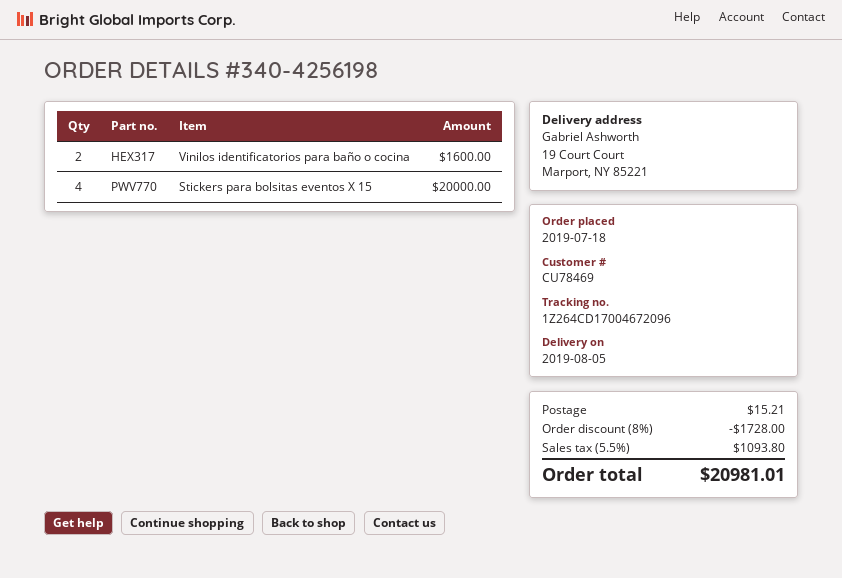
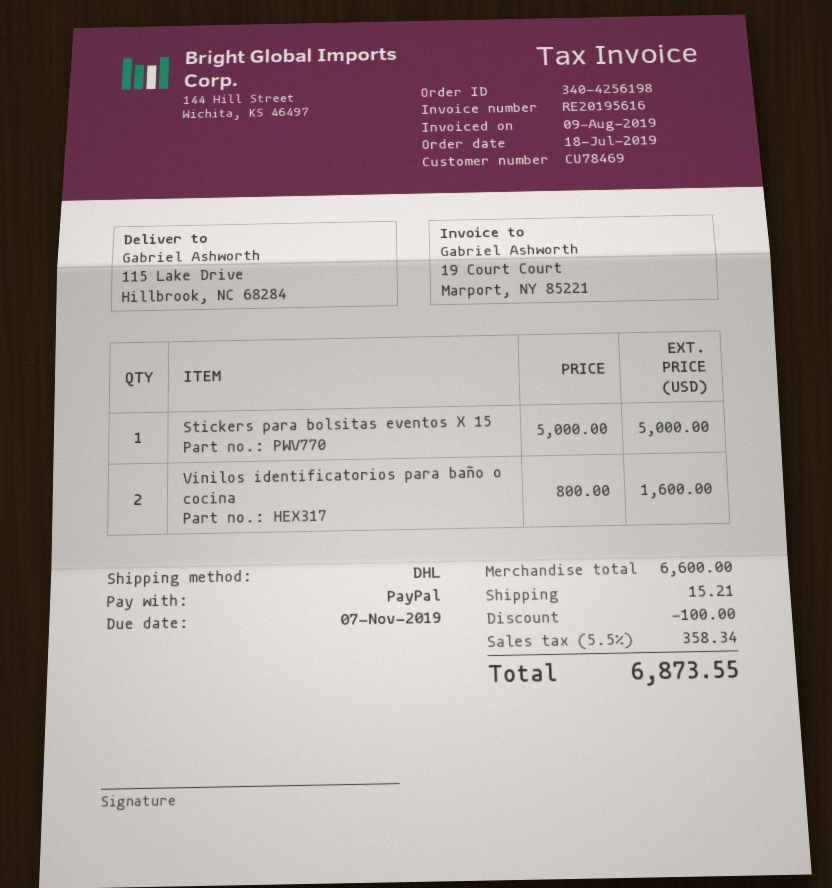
ship to: 19 Court Court, Marport, NY 85221 -> 115 Lake Drive, Hillbrook, NC 68284
Stickers para bolsitas eventos X 15: 4 for 20000.00 -> 1 for 5000.00
discount: 1728.00 -> 100.00
tax: 5.5% = 1093.80 -> 5.5% = 358.34
total: 20981.01 -> 6873.55

